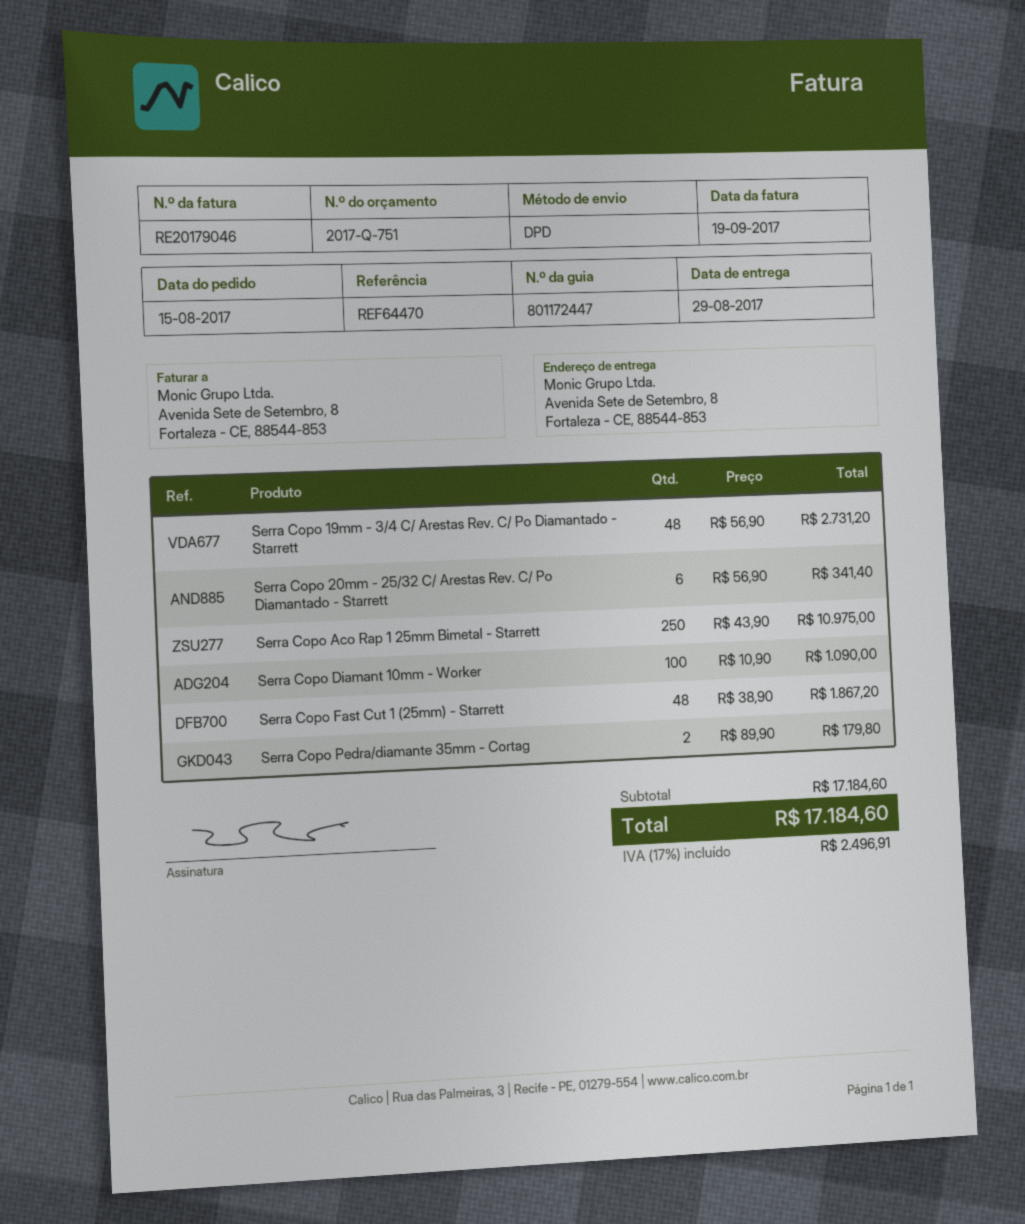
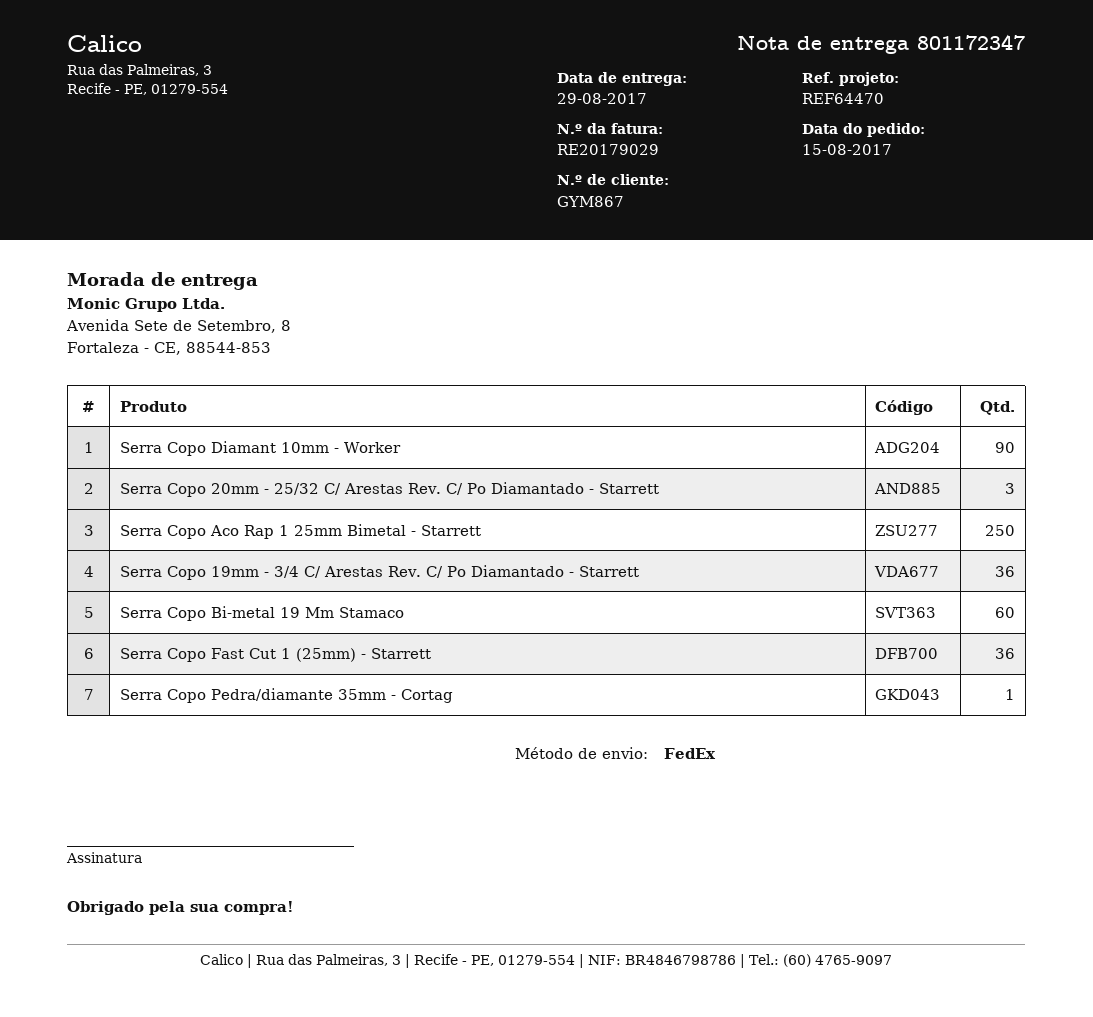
delivery note number: 801172447 -> 801172347
invoice number: RE20179046 -> RE20179029
shipping method: DPD -> FedEx
Serra Copo 19mm - 3/4 C/ Arestas Rev. C/ Po Diamantado - Starrett: 48 -> 36
Serra Copo 20mm - 25/32 C/ Arestas Rev. C/ Po Diamantado - Starrett: 6 -> 3
Serra Copo Diamant 10mm - Worker: 100 -> 90
Serra Copo Fast Cut 1 (25mm) - Starrett: 48 -> 36
Serra Copo Pedra/diamante 35mm - Cortag: 2 -> 1
Serra Copo Bi-metal 19 Mm Stamaco: none -> 60

